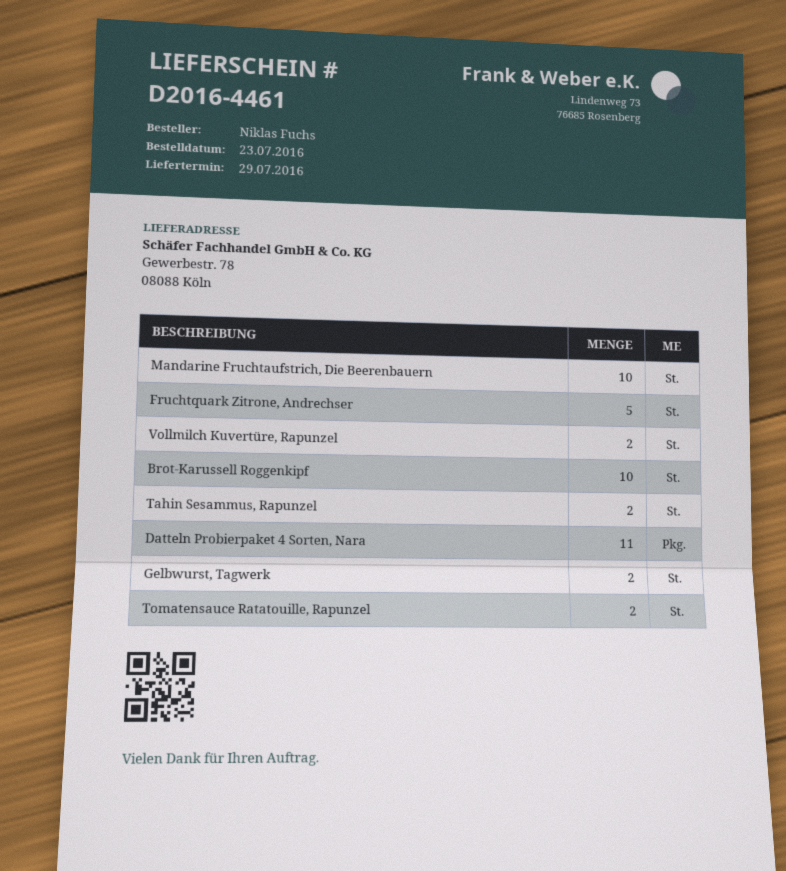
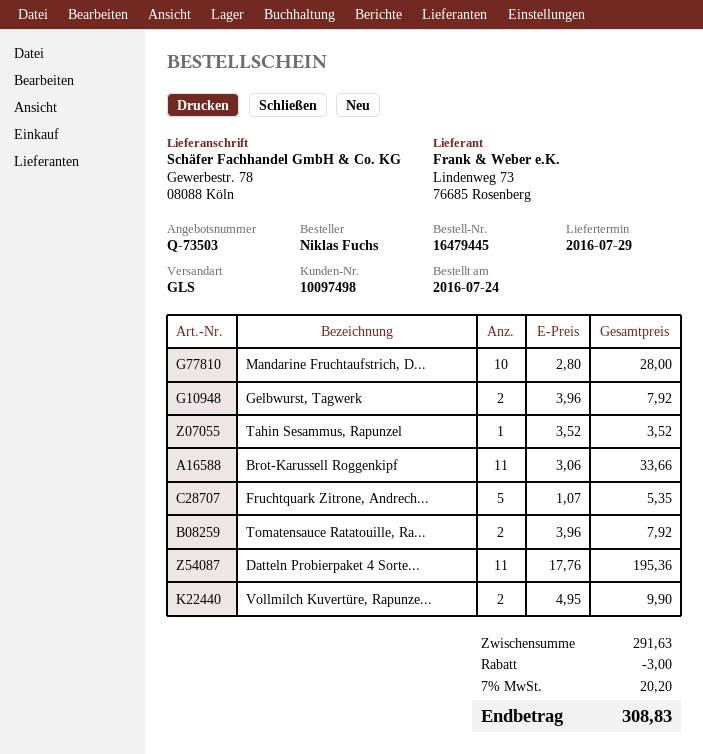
order date: 2016-07-23 -> 2016-07-24
Brot-Karussell Roggenkipf: 10 -> 11
Tahin Sesammus, Rapunzel: 2 -> 1

